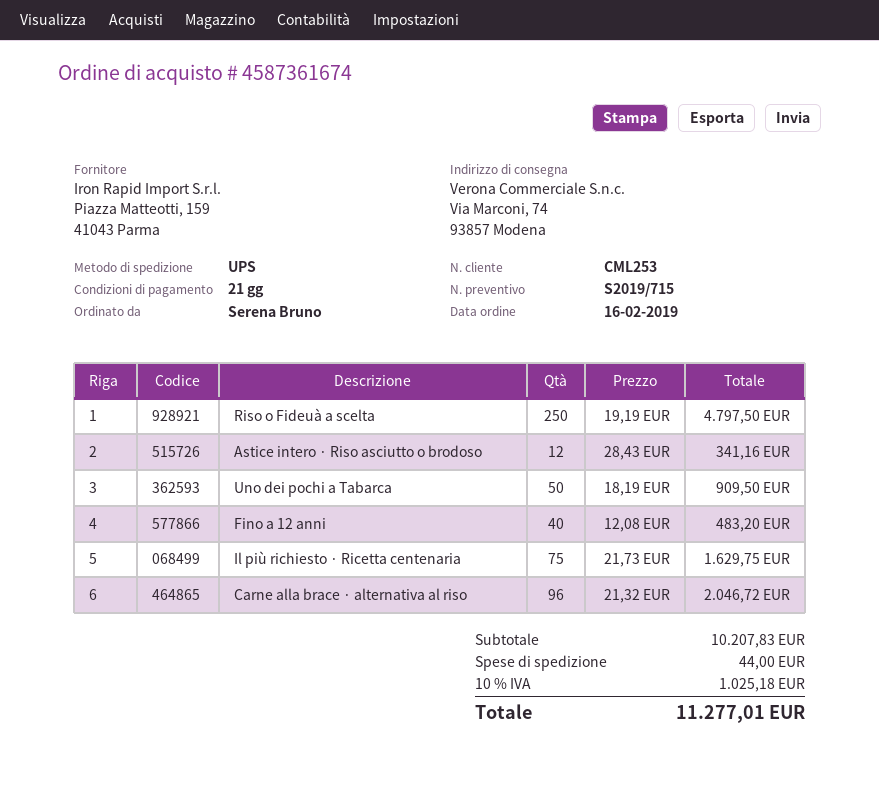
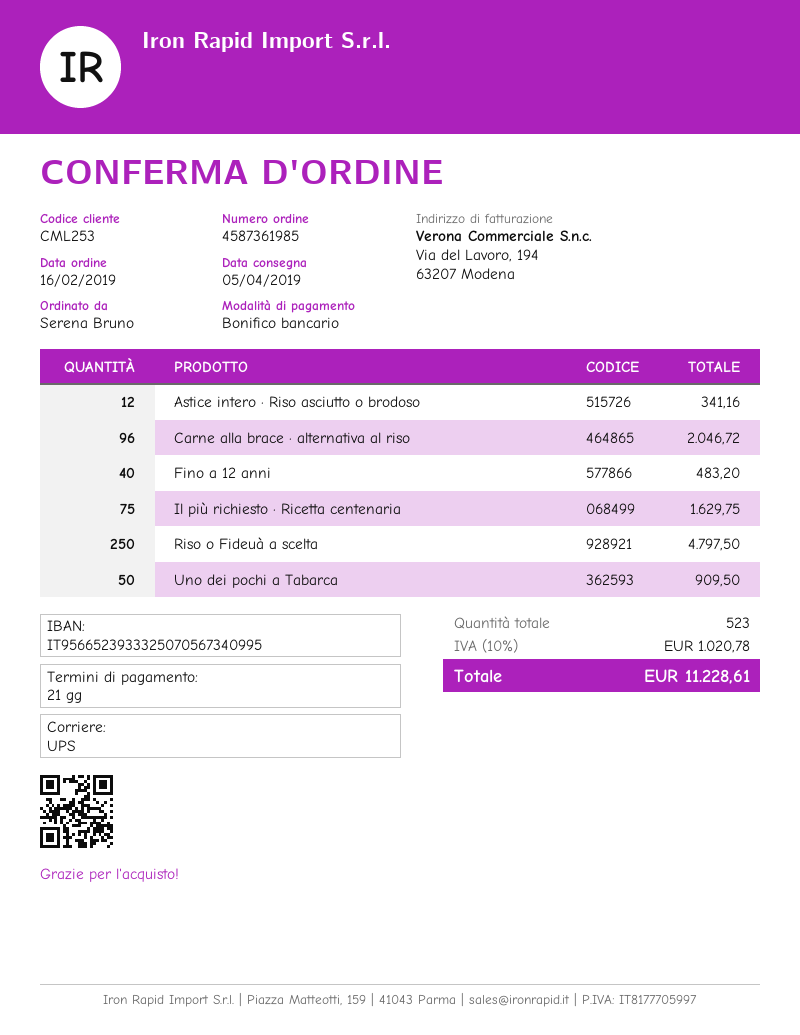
order number: 4587361674 -> 4587361985
shipping: 44.00 -> none
tax: 10% = 1025.18 -> 10% = 1020.78
total: 11277.01 -> 11228.61

